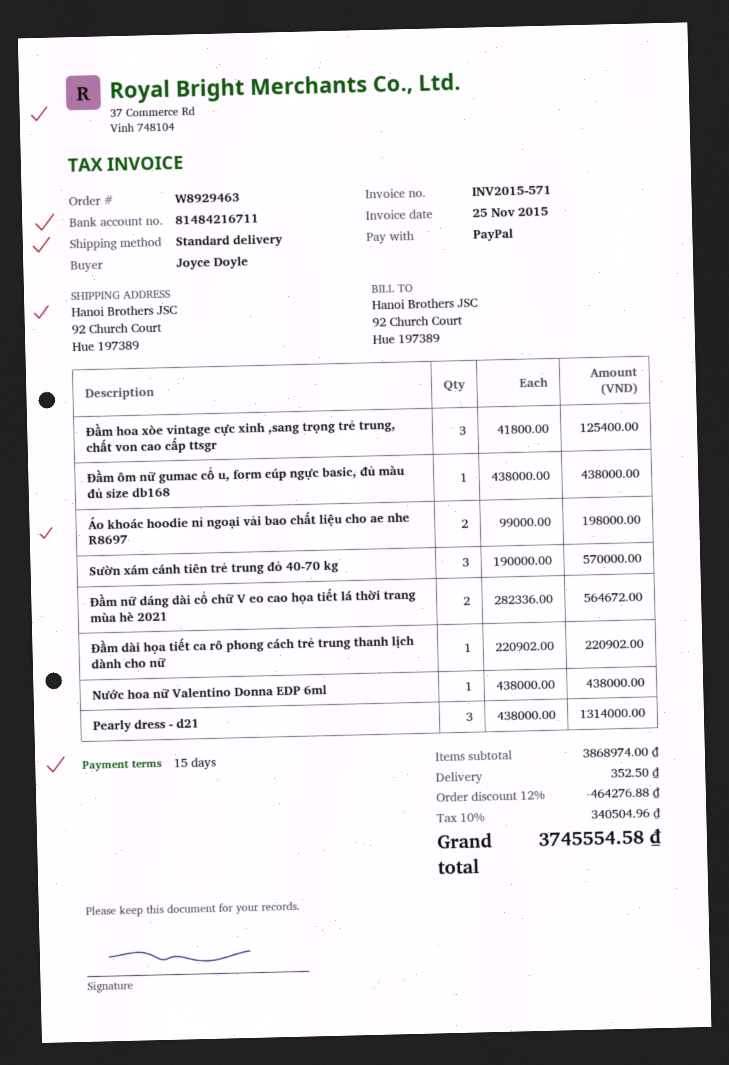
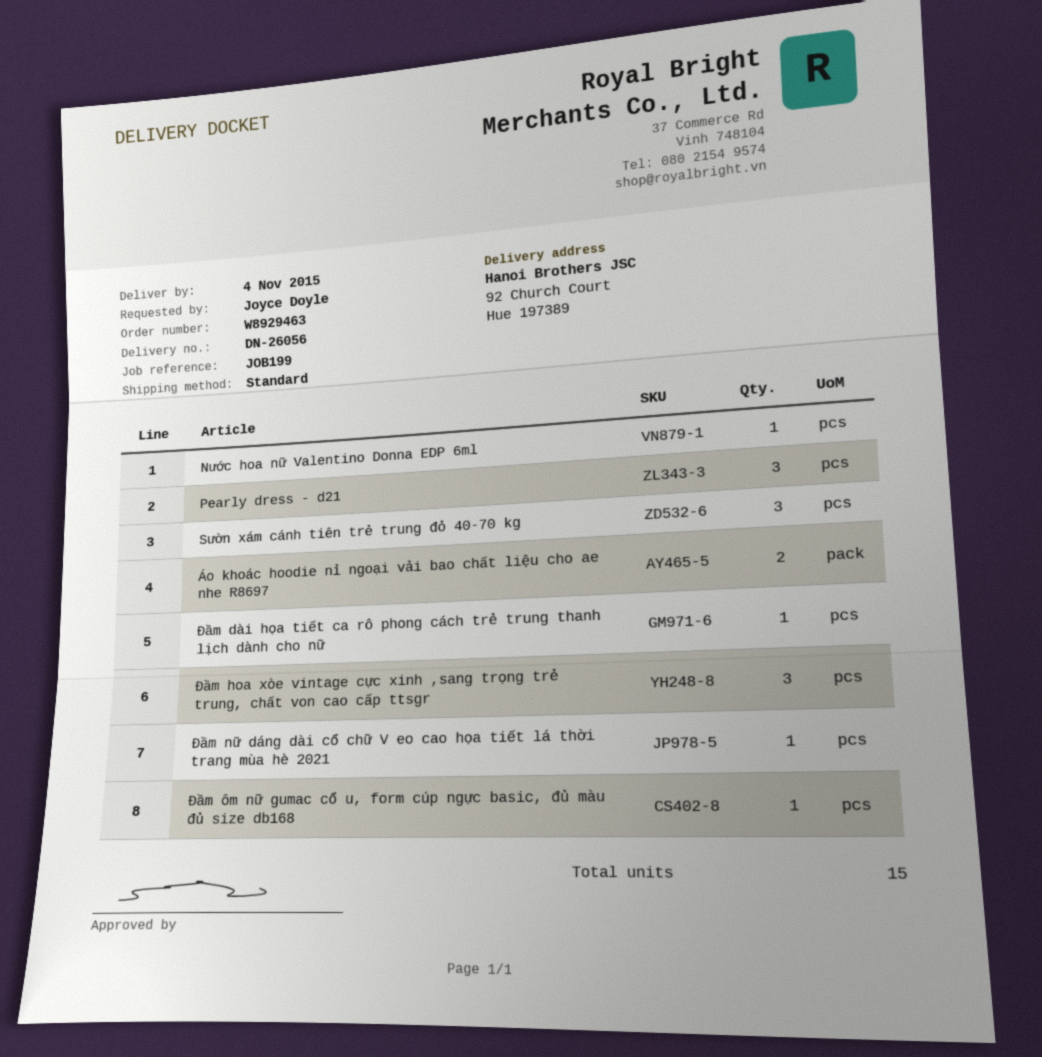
Đầm nữ dáng dài cổ chữ V eo cao họa tiết lá thời trang mùa hè 2021: 2 -> 1

